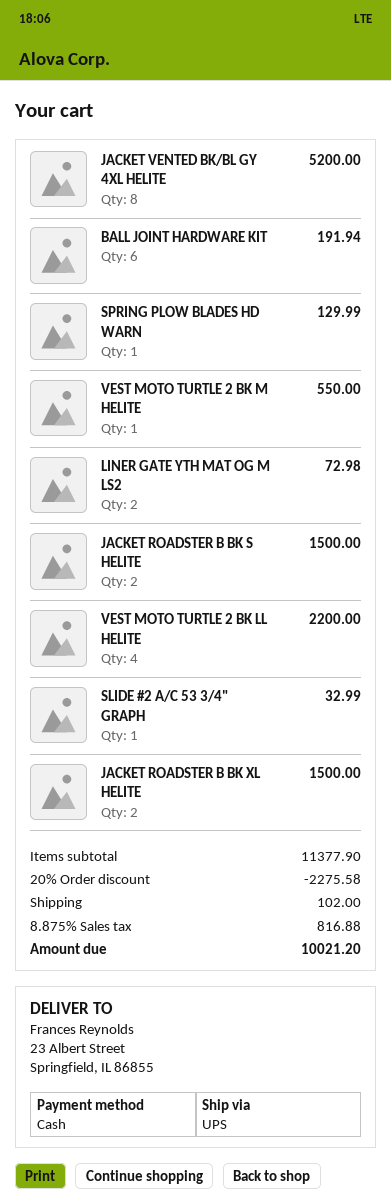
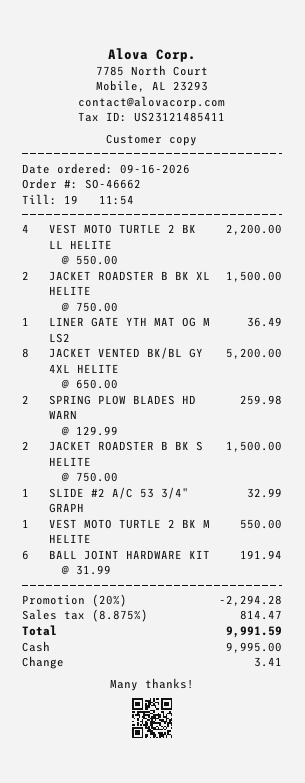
SPRING PLOW BLADES HD WARN: 1 for 129.99 -> 2 for 259.98
LINER GATE YTH MAT OG M LS2: 2 for 72.98 -> 1 for 36.49
discount: 20% = 2275.58 -> 20% = 2294.28
shipping: 102.00 -> none
tax: 8.875% = 816.88 -> 8.875% = 814.47
total: 10021.20 -> 9991.59

